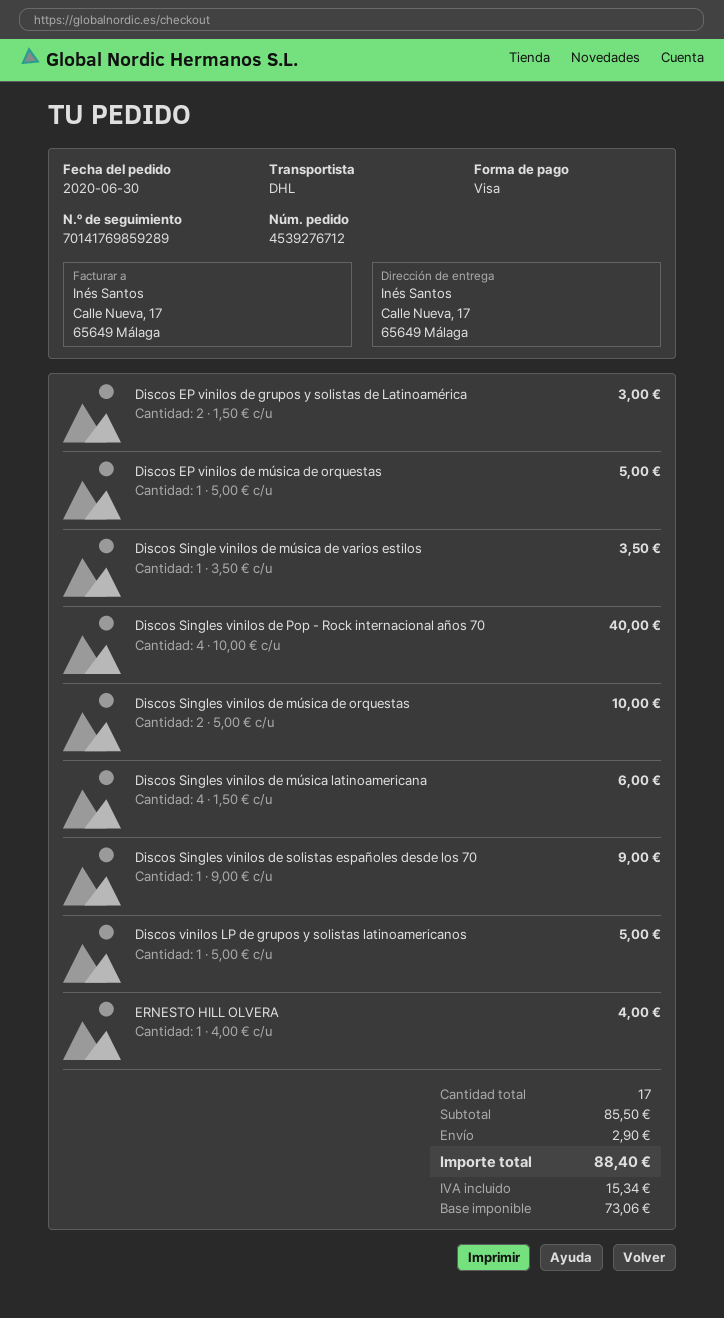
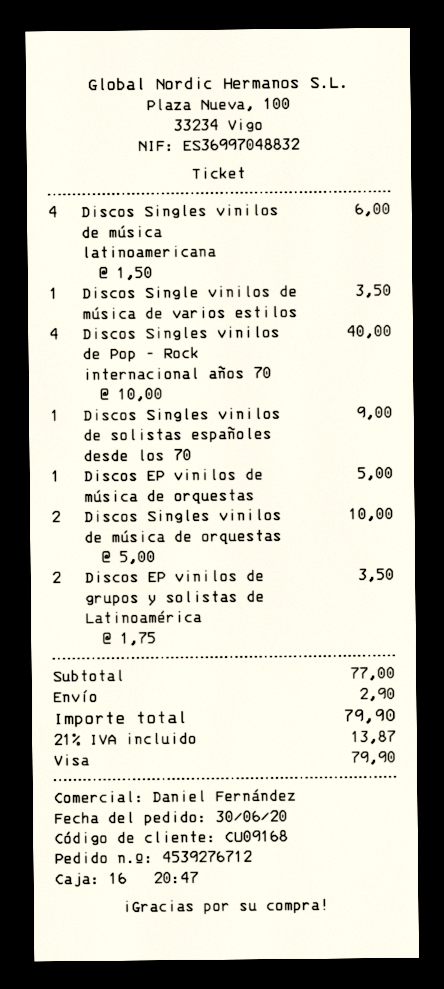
Discos EP vinilos de grupos y solistas de Latinoamérica: 2 x 1.50 = 3.00 -> 2 x 1.75 = 3.50
Discos vinilos LP de grupos y solistas latinoamericanos: 1 x 5.00 = 5.00 -> none
ERNESTO HILL OLVERA: 1 x 4.00 = 4.00 -> none
subtotal: 85.50 -> 77.00
tax: 15.34 -> 13.87
total: 88.40 -> 79.90

